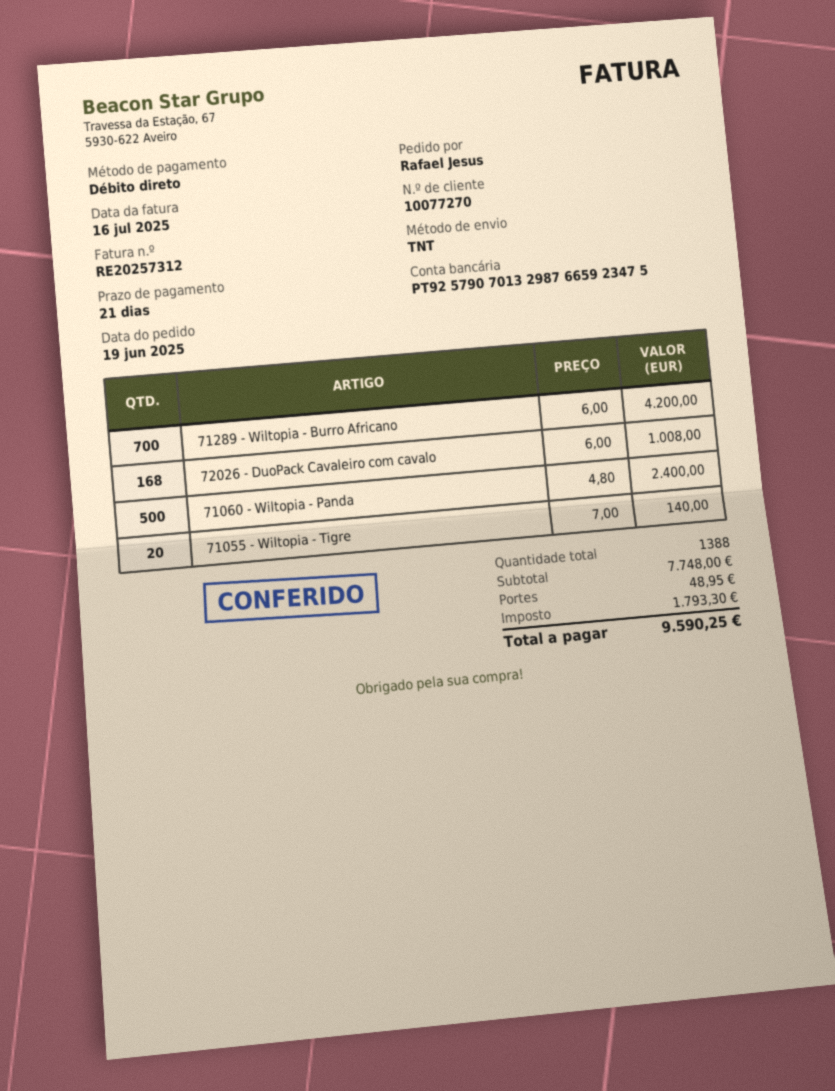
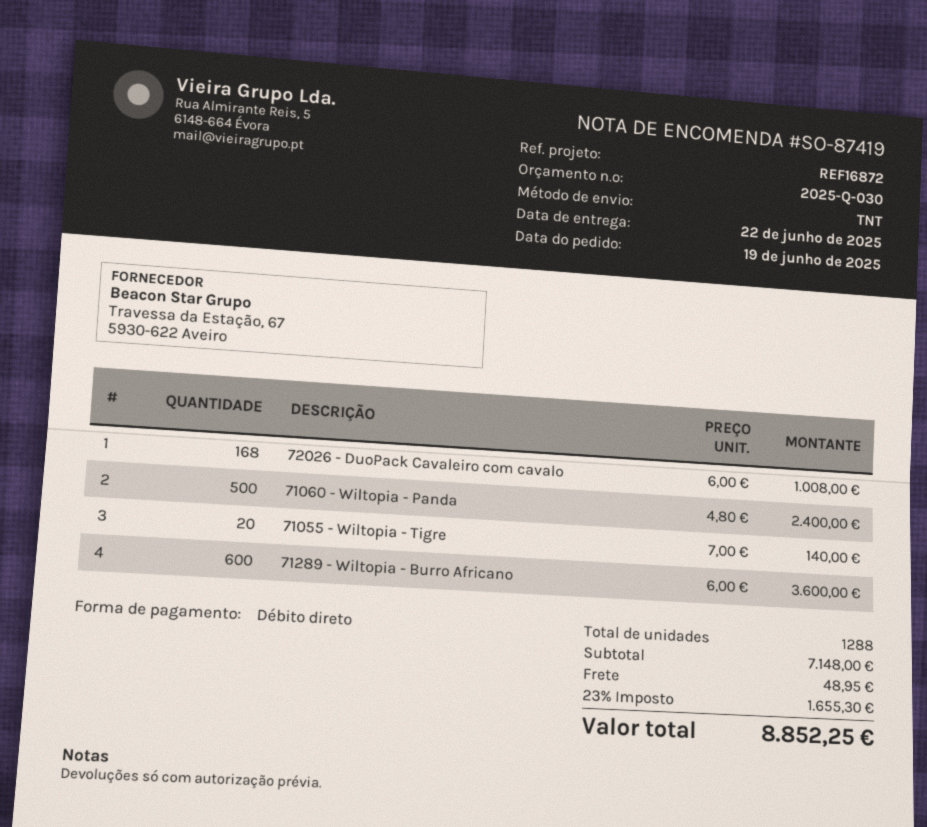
71289 - Wiltopia - Burro Africano: 700 x 6.00 = 4200.00 -> 600 x 6.00 = 3600.00
total quantity: 1388 -> 1288
subtotal: 7748.00 -> 7148.00
tax: 1793.30 -> 1655.30
total: 9590.25 -> 8852.25

